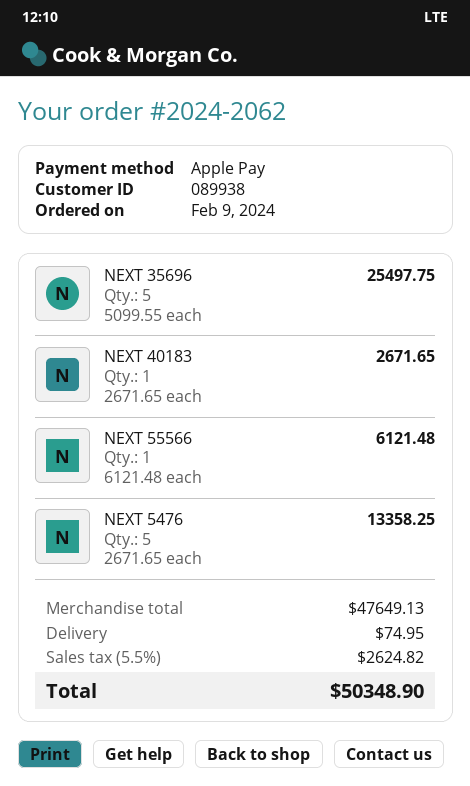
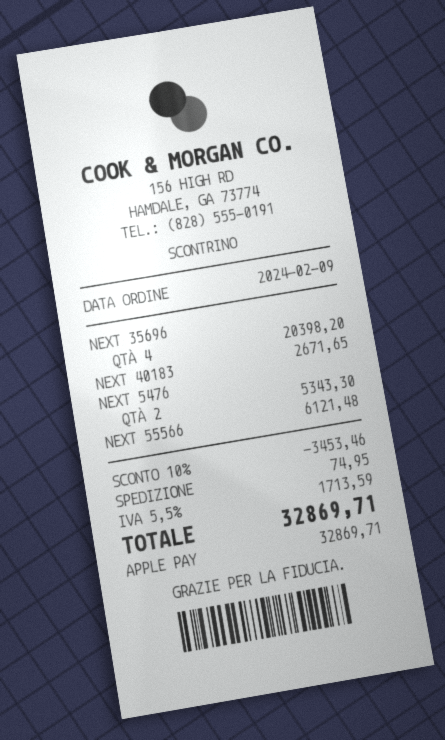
NEXT 35696: 5 for 25497.75 -> 4 for 20398.20
NEXT 5476: 5 for 13358.25 -> 2 for 5343.30
discount: none -> 10% = 3453.46
tax: 5.5% = 2624.82 -> 5.5% = 1713.59
total: 50348.90 -> 32869.71

